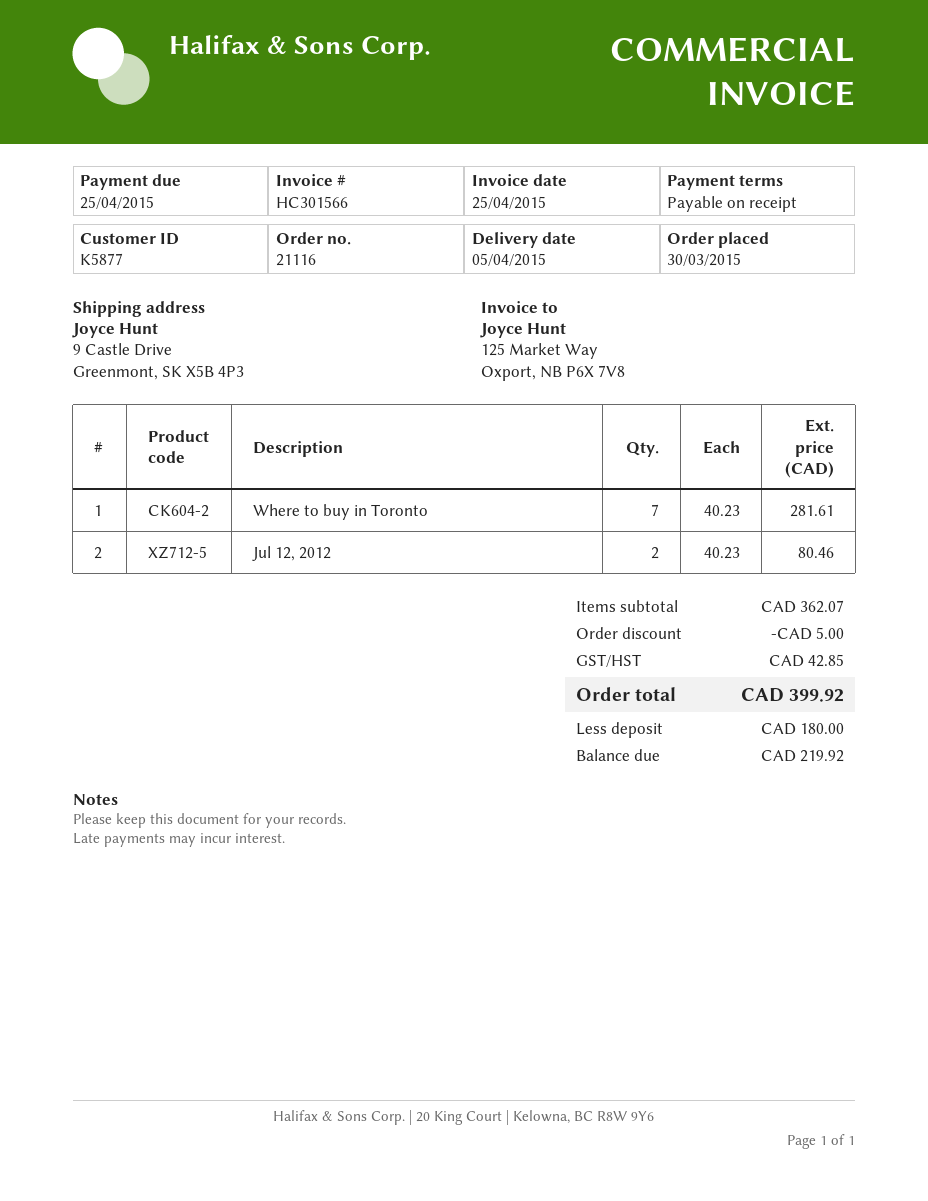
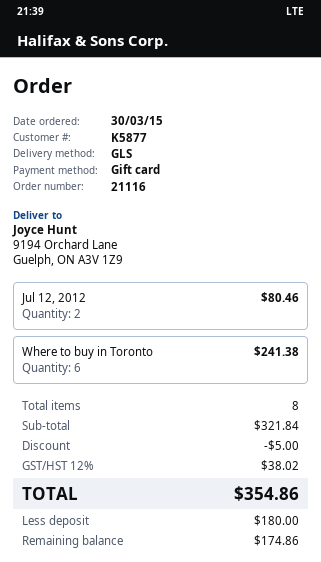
ship to: 9 Castle Drive, Greenmont, SK X5B 4P3 -> 9194 Orchard Lane, Guelph, ON A3V 1Z9
Where to buy in Toronto: 7 for 281.61 -> 6 for 241.38
subtotal: 362.07 -> 321.84
tax: 42.85 -> 38.02
total: 399.92 -> 354.86
balance: 219.92 -> 174.86

